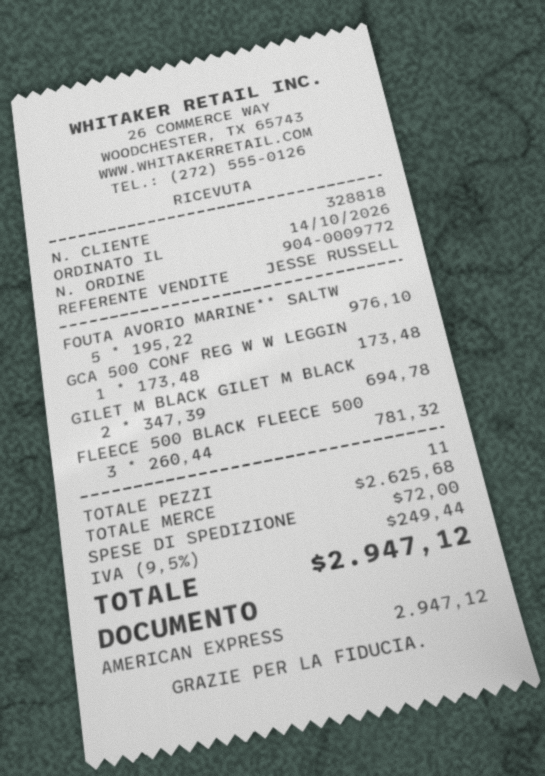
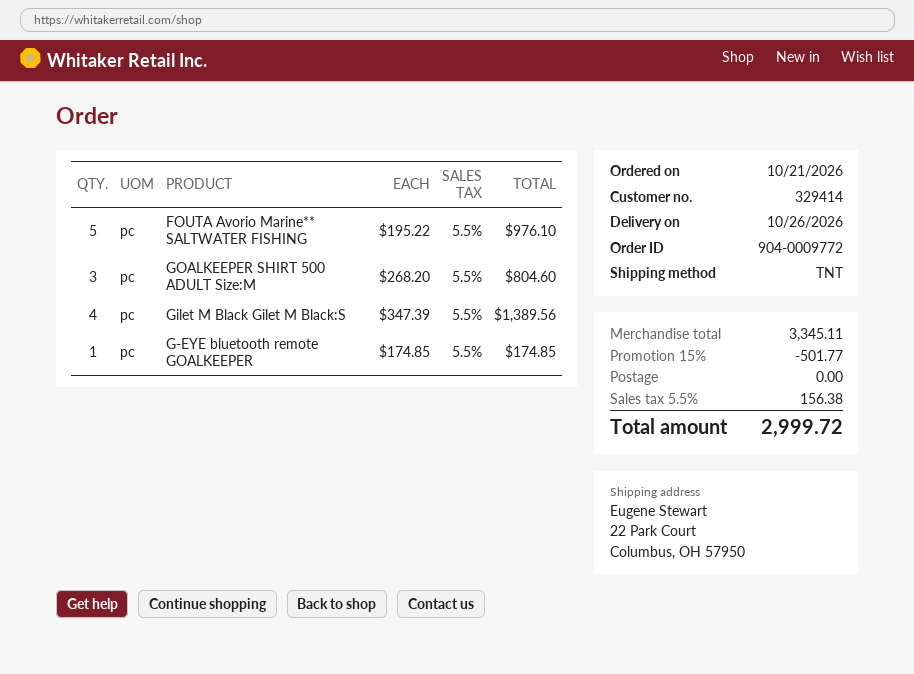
order date: 2026-10-14 -> 2026-10-21
customer number: 328818 -> 329414
GCA 500 CONF REG W W LEGGIN: 1 x 173.48 = 173.48 -> none
GILET M BLACK GILET M BLACK: 2 x 347.39 = 694.78 -> 4 x 347.39 = 1389.56
FLEECE 500 BLACK FLEECE 500: 3 x 260.44 = 781.32 -> none
GOALKEEPER SHIRT 500 ADULT Size:M: none -> 3 x 268.20 = 804.60
G-EYE bluetooth remote GOALKEEPER: none -> 1 x 174.85 = 174.85
subtotal: 2625.68 -> 3345.11
discount: none -> 15% = 501.77
shipping: 72.00 -> 0.00
tax: 9.5% = 249.44 -> 5.5% = 156.38
total: 2947.12 -> 2999.72

